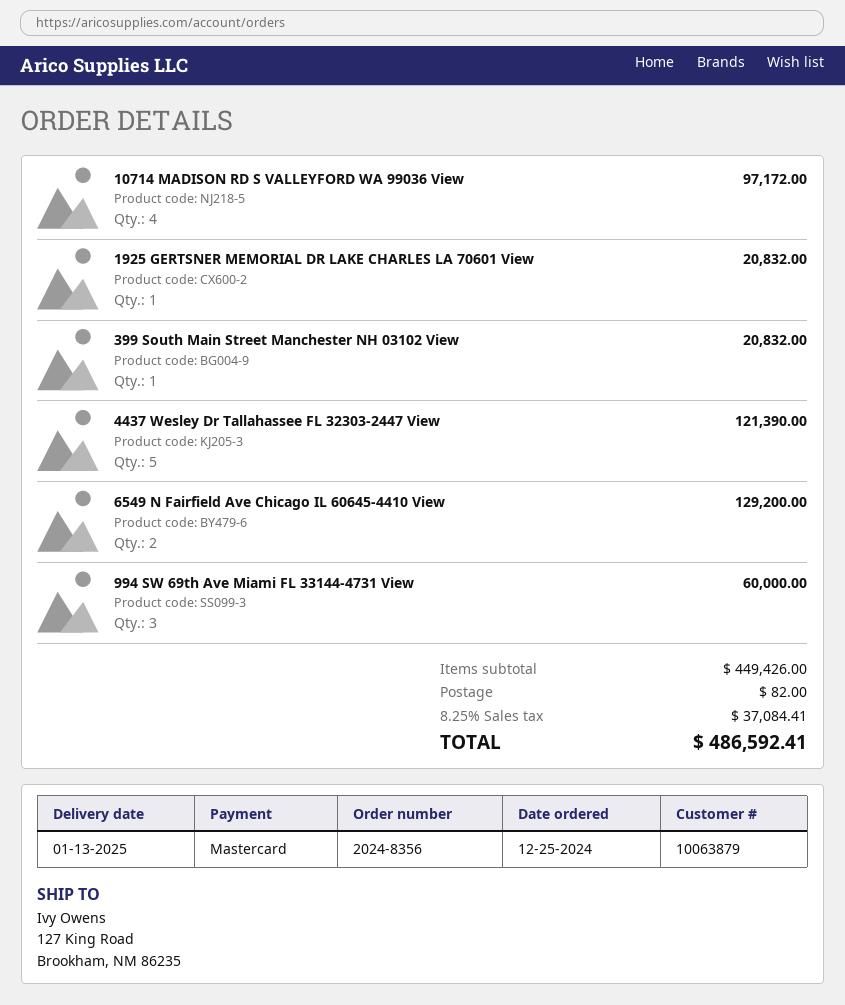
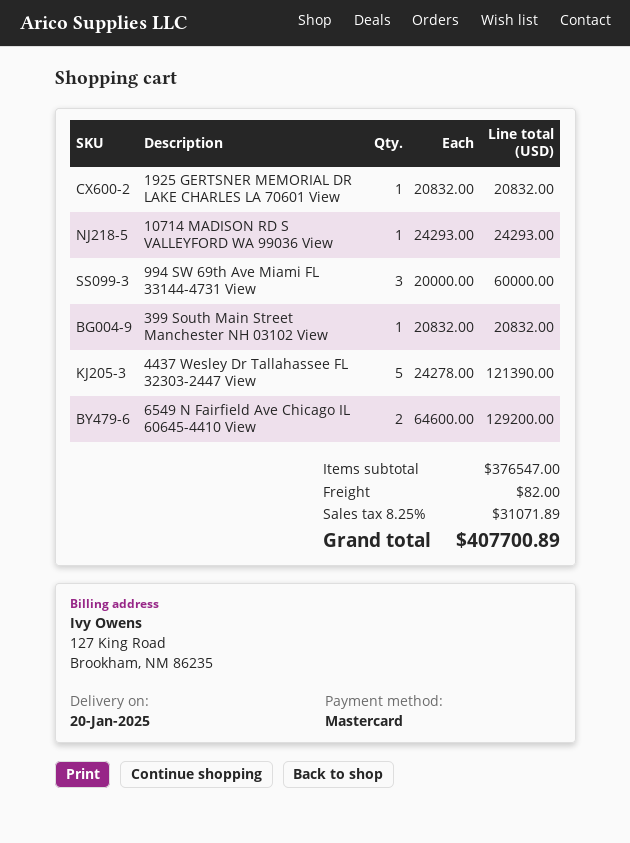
delivery date: 2025-01-13 -> 2025-01-20
10714 MADISON RD S VALLEYFORD WA 99036 View: 4 for 97172.00 -> 1 for 24293.00
subtotal: 449426.00 -> 376547.00
tax: 8.25% = 37084.41 -> 8.25% = 31071.89
total: 486592.41 -> 407700.89

